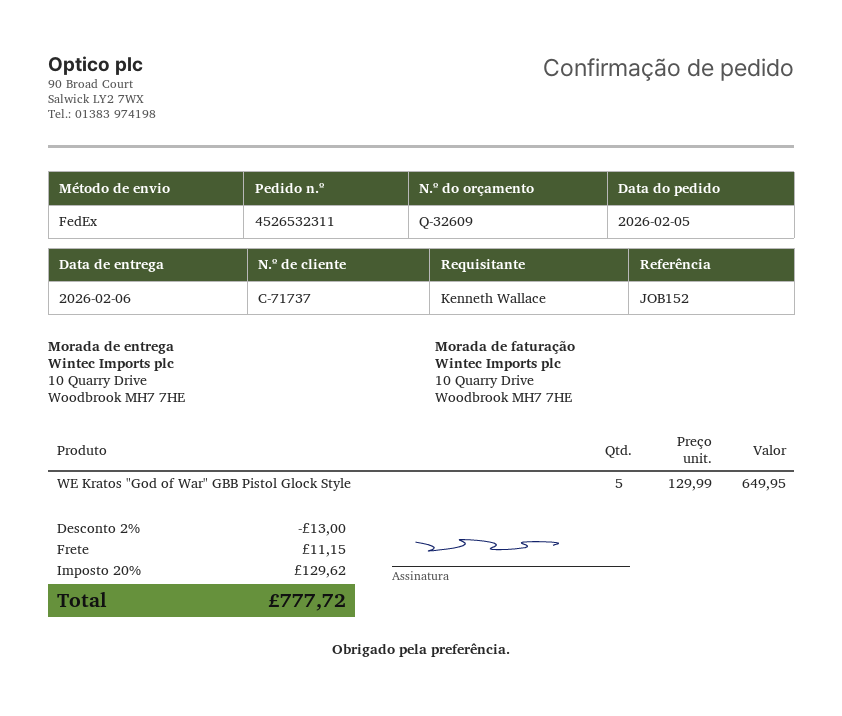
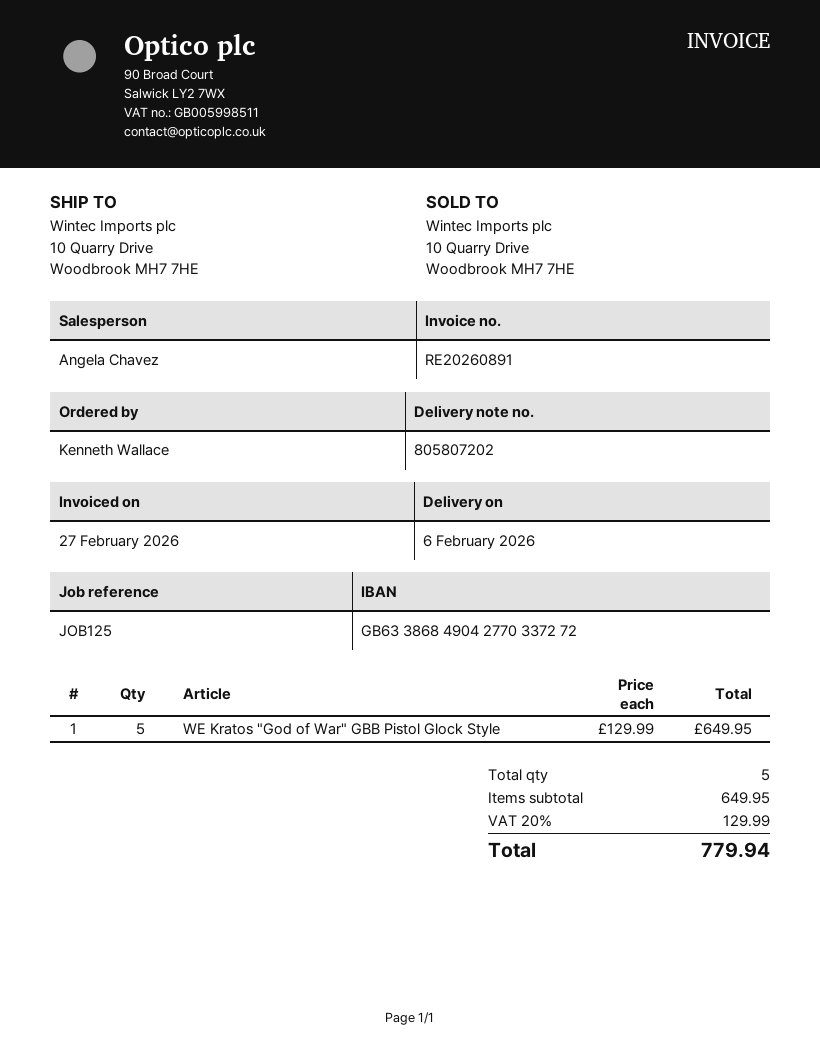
reference: JOB152 -> JOB125
discount: 2% = 13.00 -> none
shipping: 11.15 -> none
tax: 20% = 129.62 -> 20% = 129.99
total: 777.72 -> 779.94

